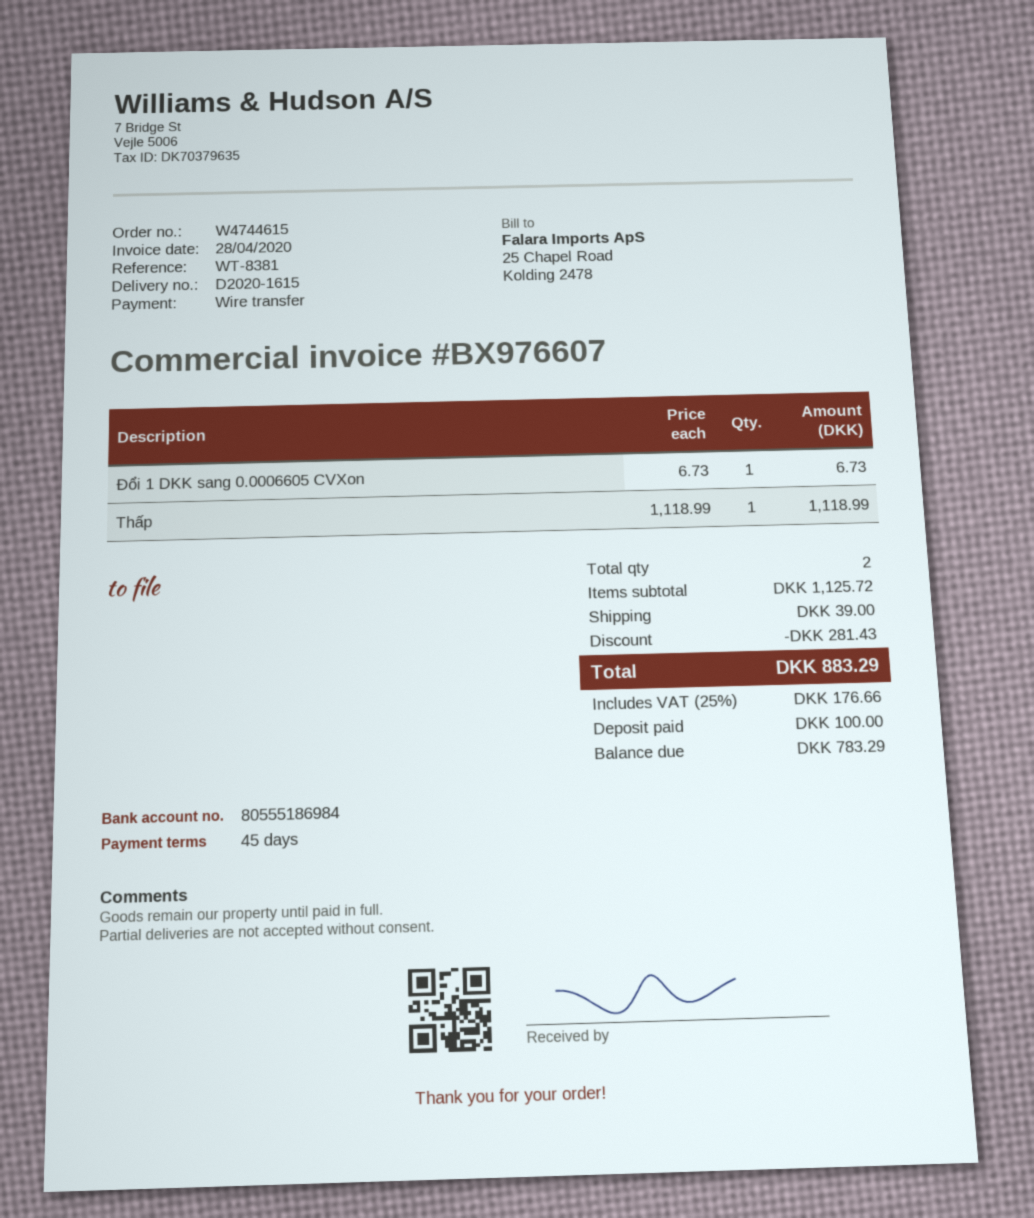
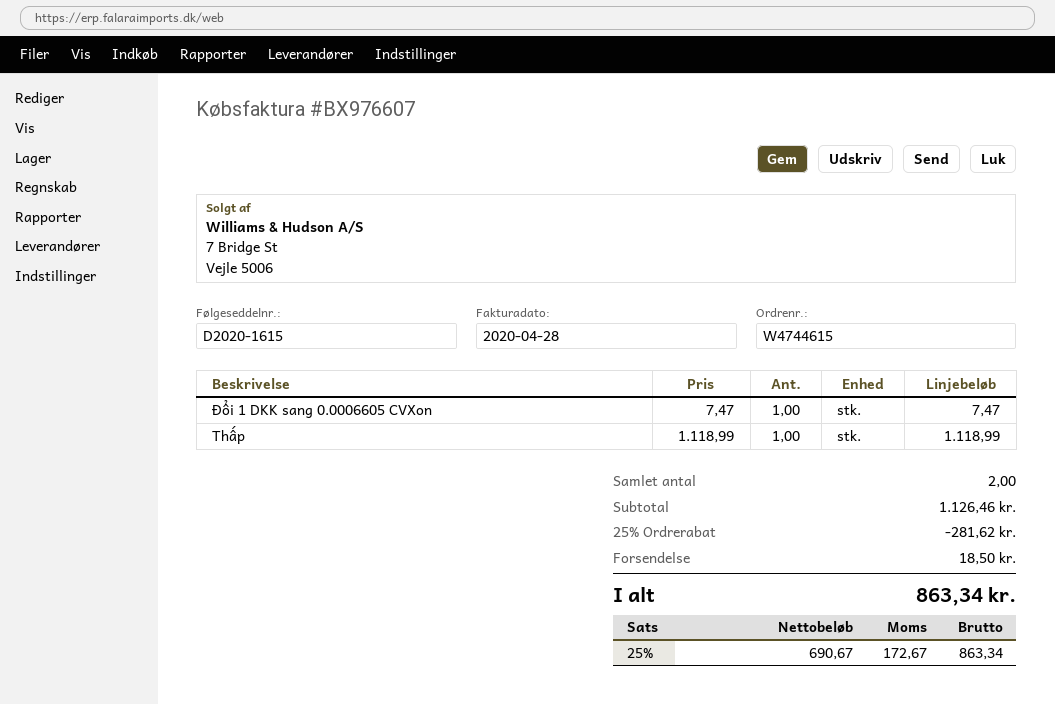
Đổi 1 DKK sang 0.0006605 CVXon: 1 x 6.73 = 6.73 -> 1 x 7.47 = 7.47
subtotal: 1125.72 -> 1126.46
discount: 281.43 -> 281.62
shipping: 39.00 -> 18.50
tax: 25% = 176.66 -> 25% = 172.67
total: 883.29 -> 863.34

